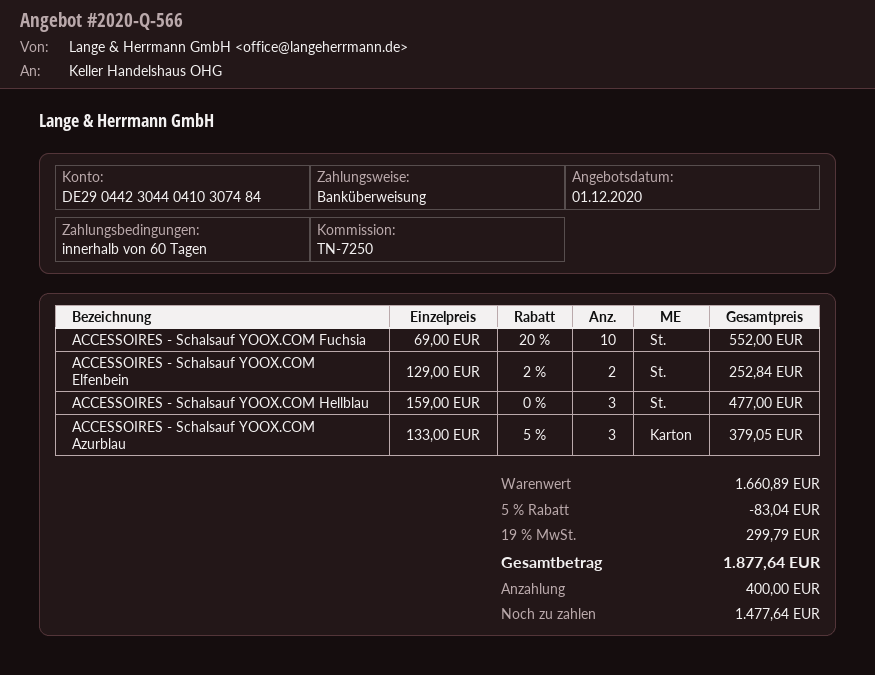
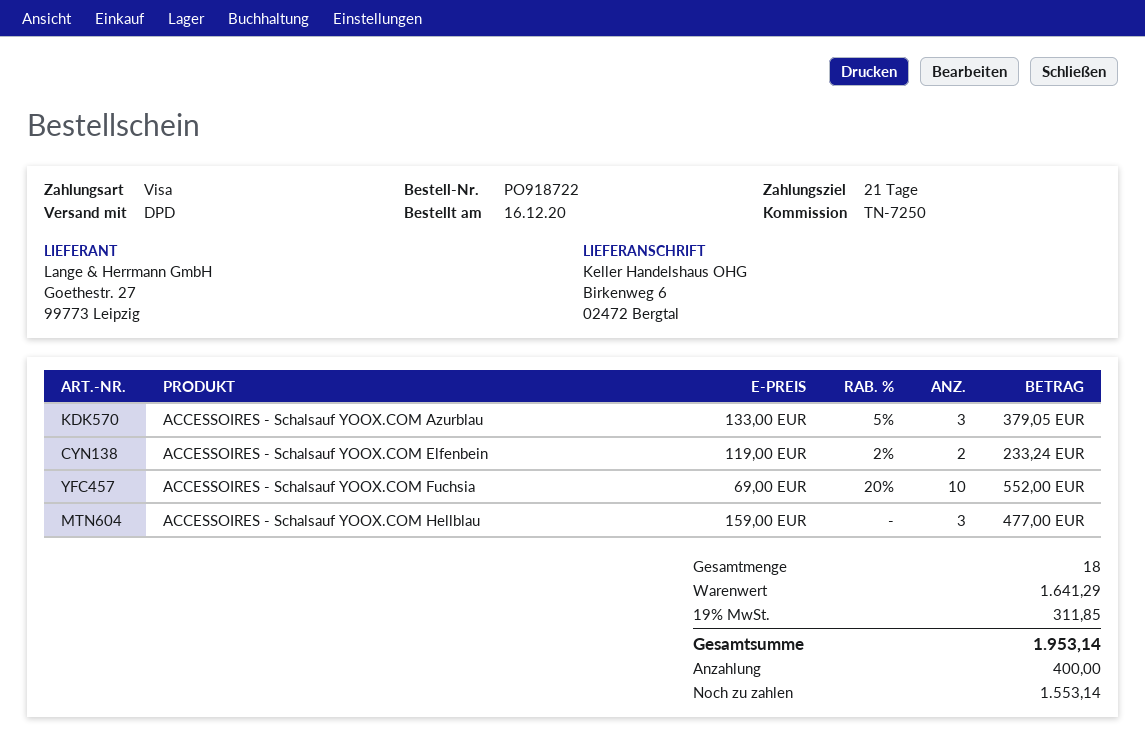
payment terms: 60 days -> 21 days
payment method: bank transfer -> Visa
ACCESSOIRES - Schalsauf YOOX.COM Elfenbein: 2 x 129.00 - 2% = 252.84 -> 2 x 119.00 - 2% = 233.24
subtotal: 1660.89 -> 1641.29
discount: 5% = 83.04 -> none
tax: 19% = 299.79 -> 19% = 311.85
total: 1877.64 -> 1953.14
balance: 1477.64 -> 1553.14

